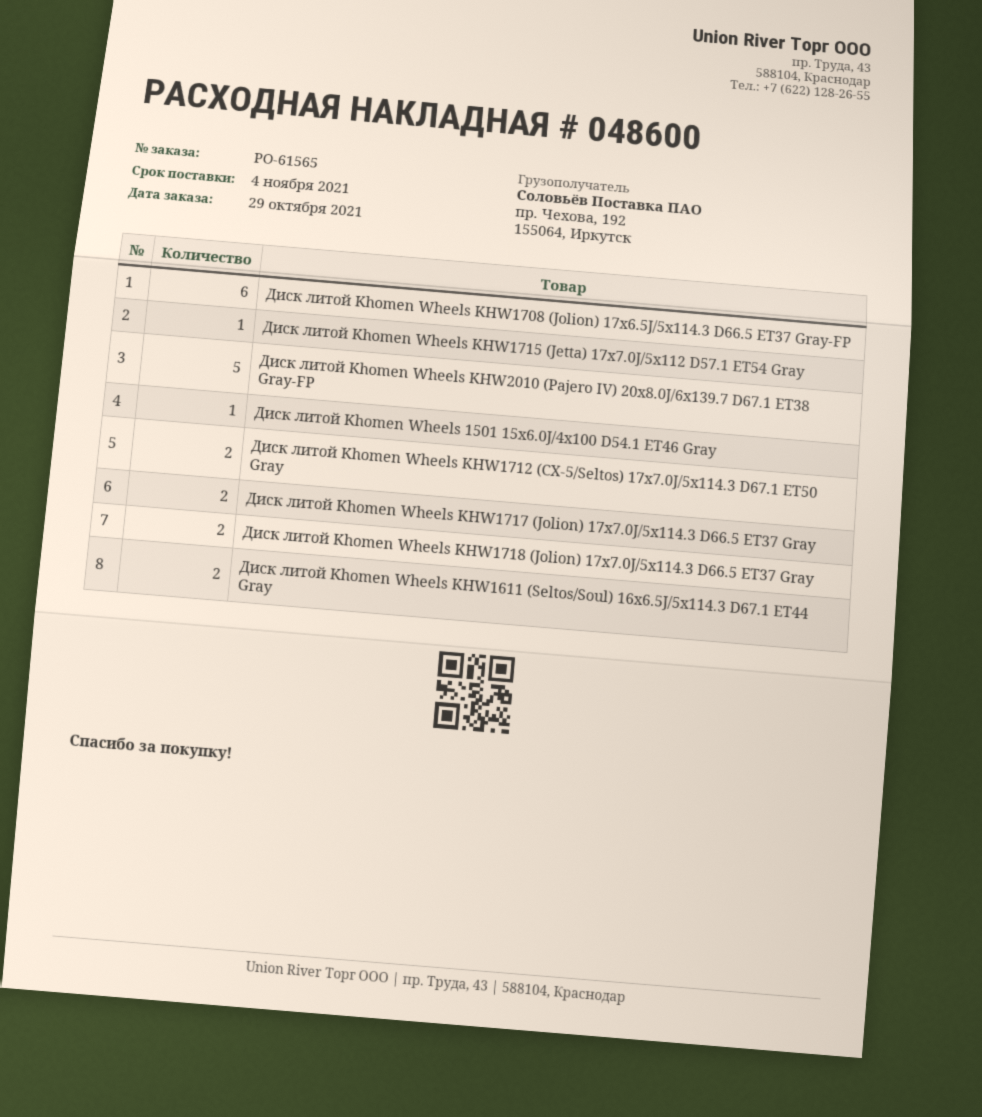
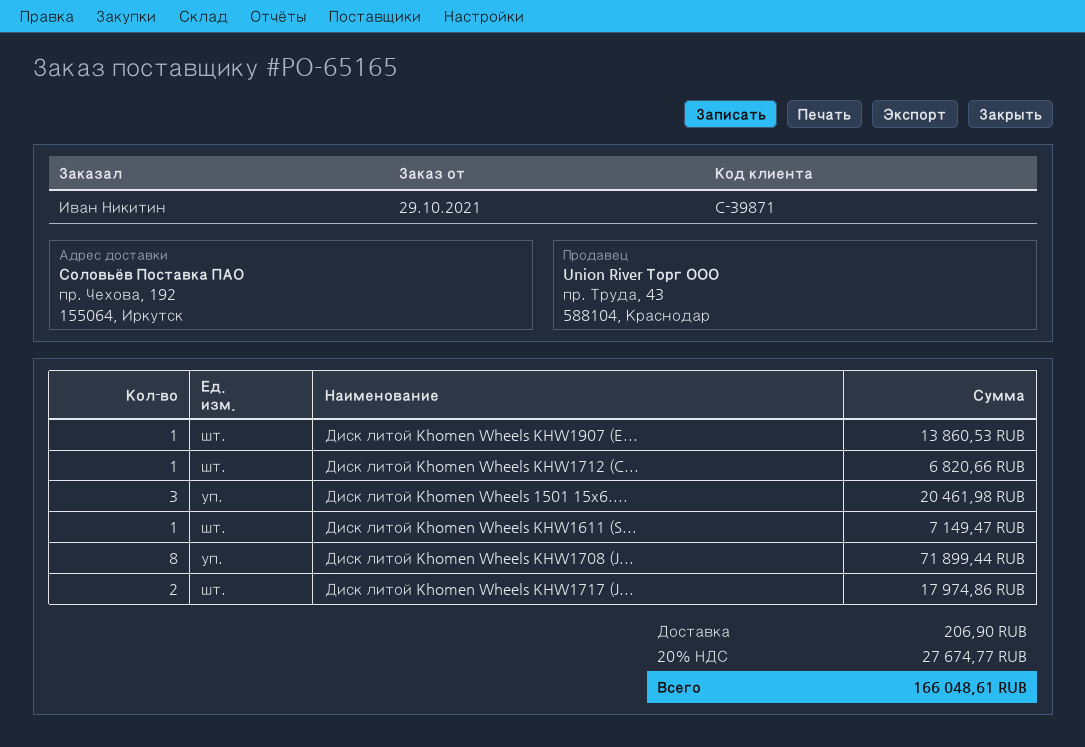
order number: PO-61565 -> PO-65165
Диск литой Khomen Wheels KHW1708 (Jolion) 17x6.5J/5x114.3 D66.5 ET37 Gray-FP: 6 -> 8
Диск литой Khomen Wheels KHW1715 (Jetta) 17x7.0J/5x112 D57.1 ET54 Gray: 1 -> none
Диск литой Khomen Wheels KHW2010 (Pajero IV) 20x8.0J/6x139.7 D67.1 ET38 Gray-FP: 5 -> none
Диск литой Khomen Wheels 1501 15x6.0J/4x100 D54.1 ET46 Gray: 1 -> 3
Диск литой Khomen Wheels KHW1712 (CX-5/Seltos) 17x7.0J/5x114.3 D67.1 ET50 Gray: 2 -> 1
Диск литой Khomen Wheels KHW1718 (Jolion) 17x7.0J/5x114.3 D66.5 ET37 Gray: 2 -> none
Диск литой Khomen Wheels KHW1611 (Seltos/Soul) 16x6.5J/5x114.3 D67.1 ET44 Gray: 2 -> 1
Диск литой Khomen Wheels KHW1907 (E...: none -> 1

